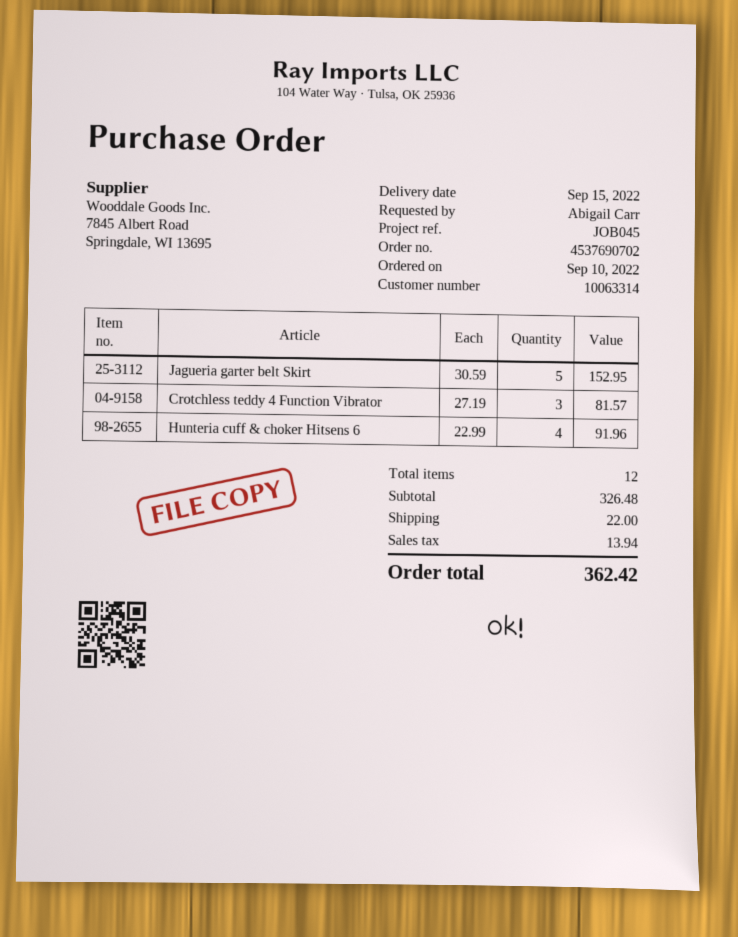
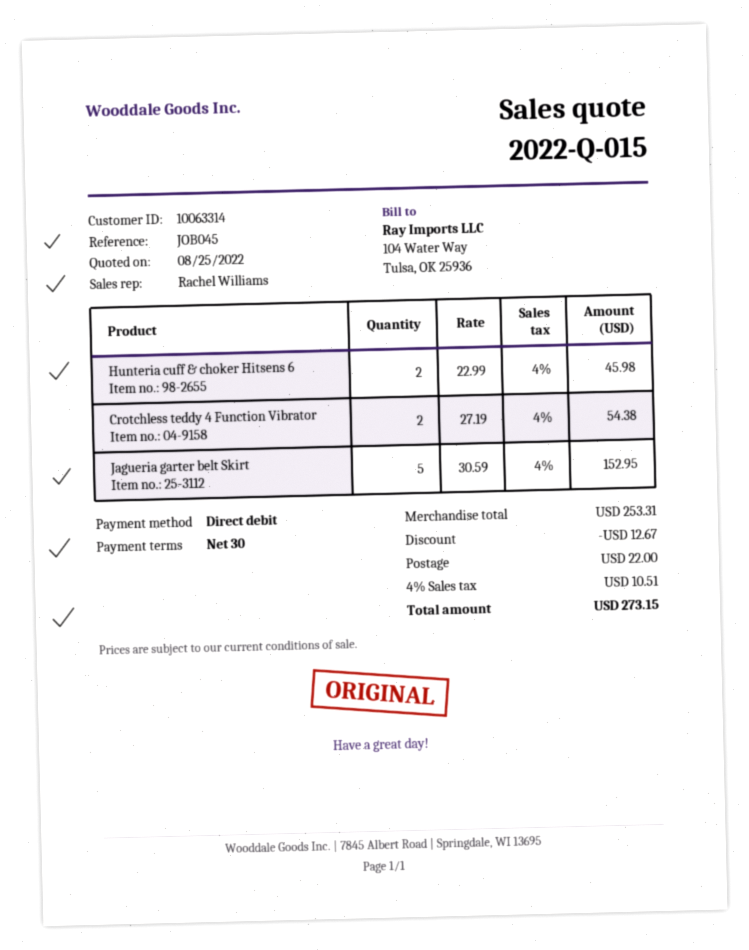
Crotchless teddy 4 Function Vibrator: 3 x 27.19 = 81.57 -> 2 x 27.19 = 54.38
Hunteria cuff & choker Hitsens 6: 4 x 22.99 = 91.96 -> 2 x 22.99 = 45.98
subtotal: 326.48 -> 253.31
discount: none -> 12.67
tax: 13.94 -> 10.51
total: 362.42 -> 273.15

